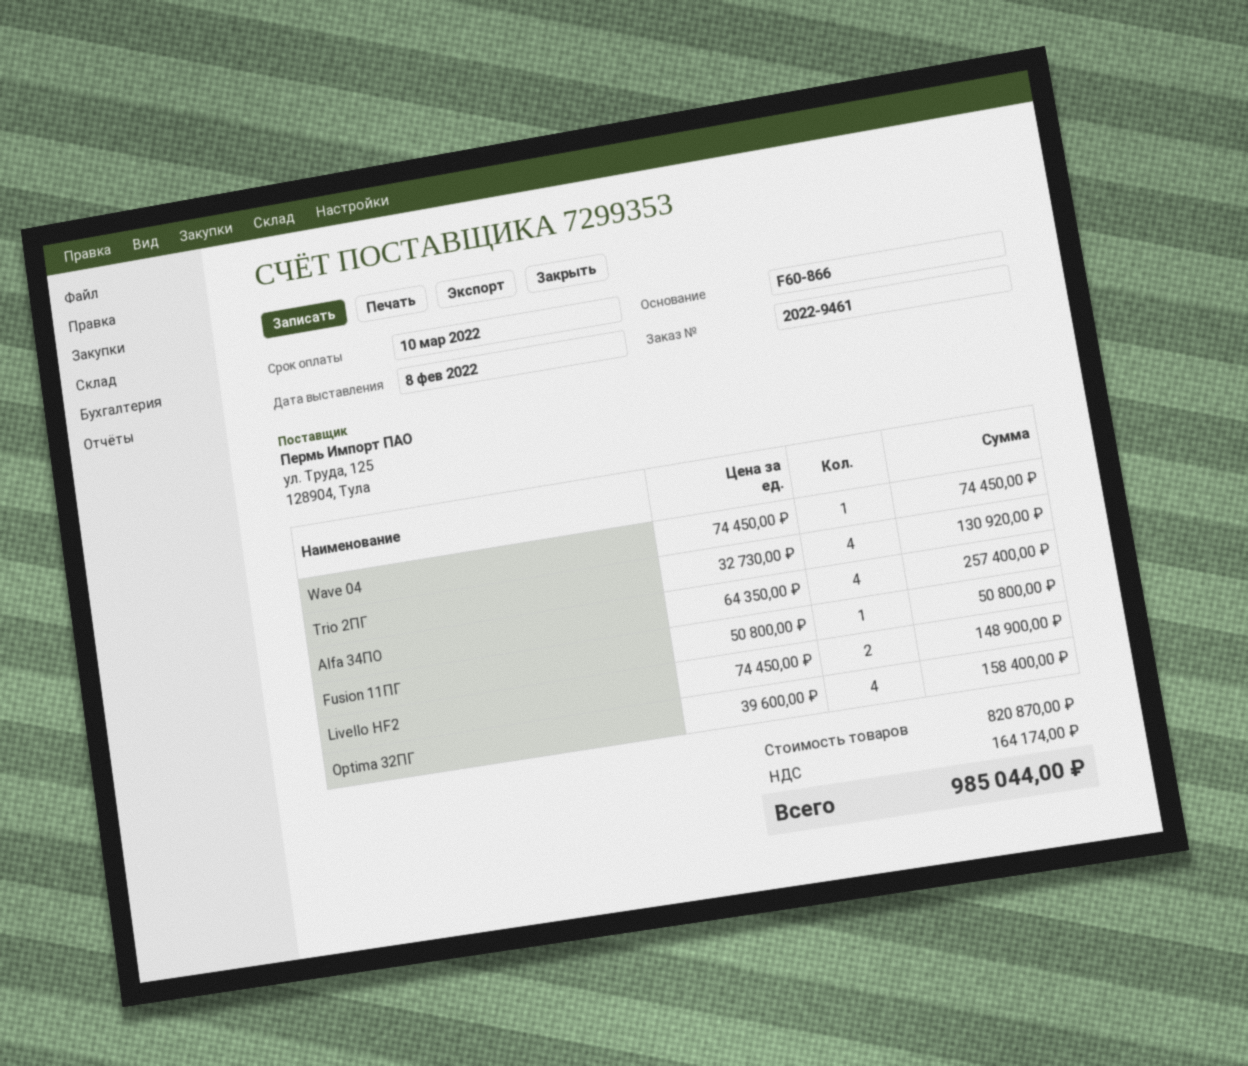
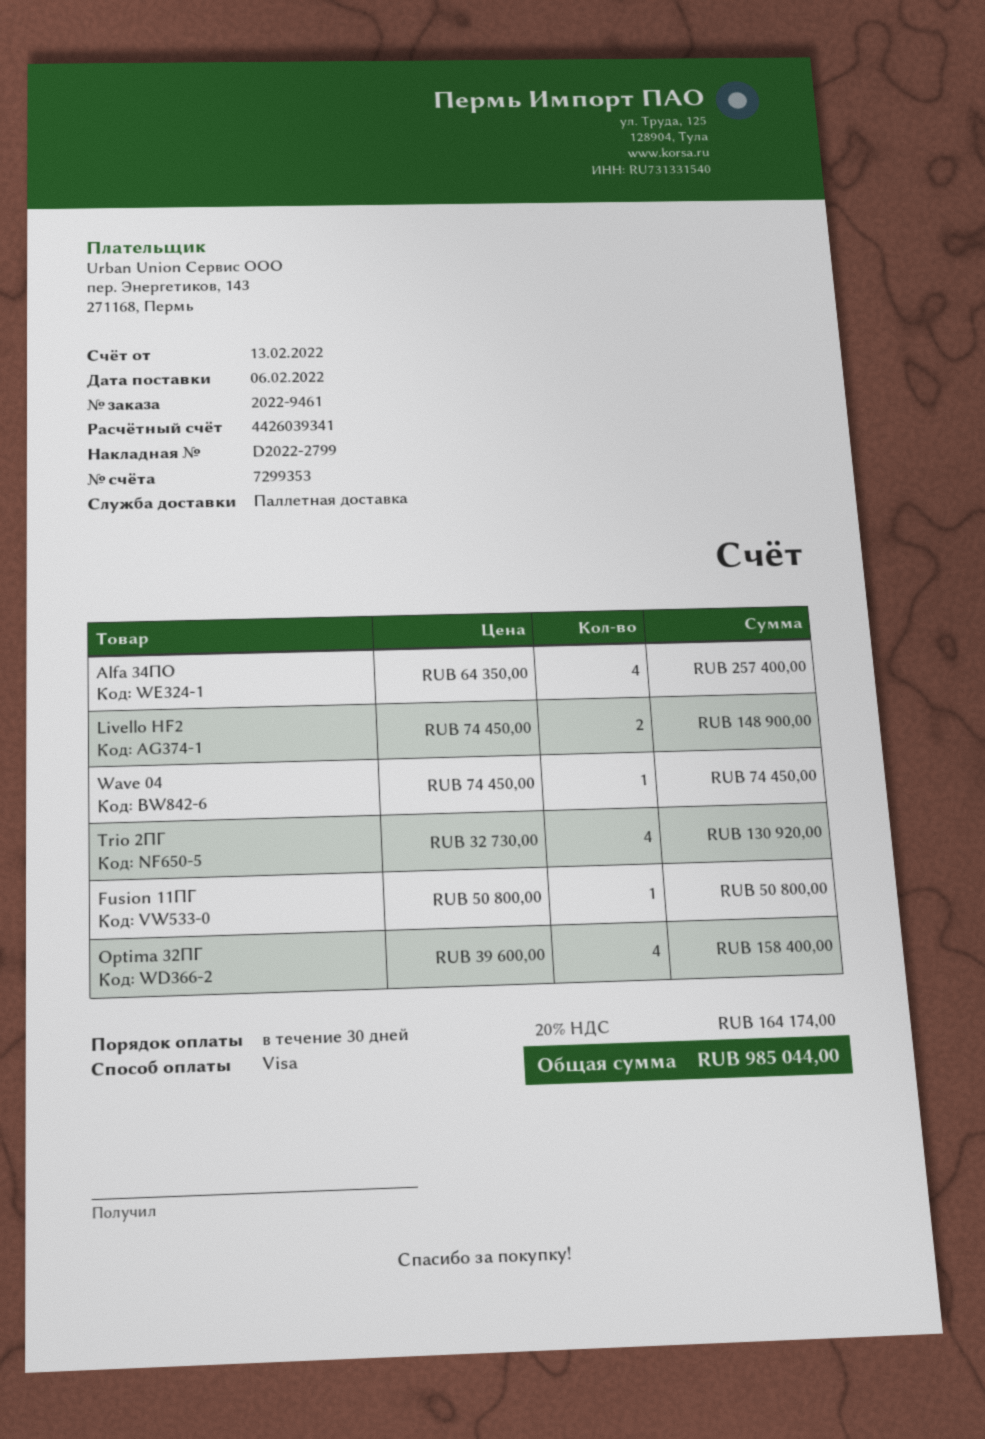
invoice date: 2022-02-08 -> 2022-02-13

